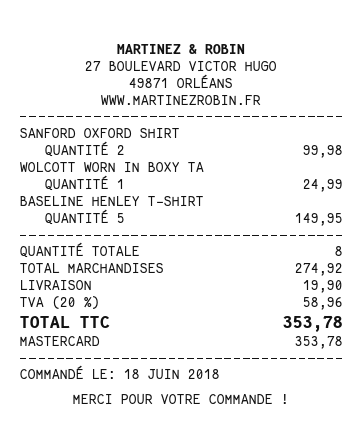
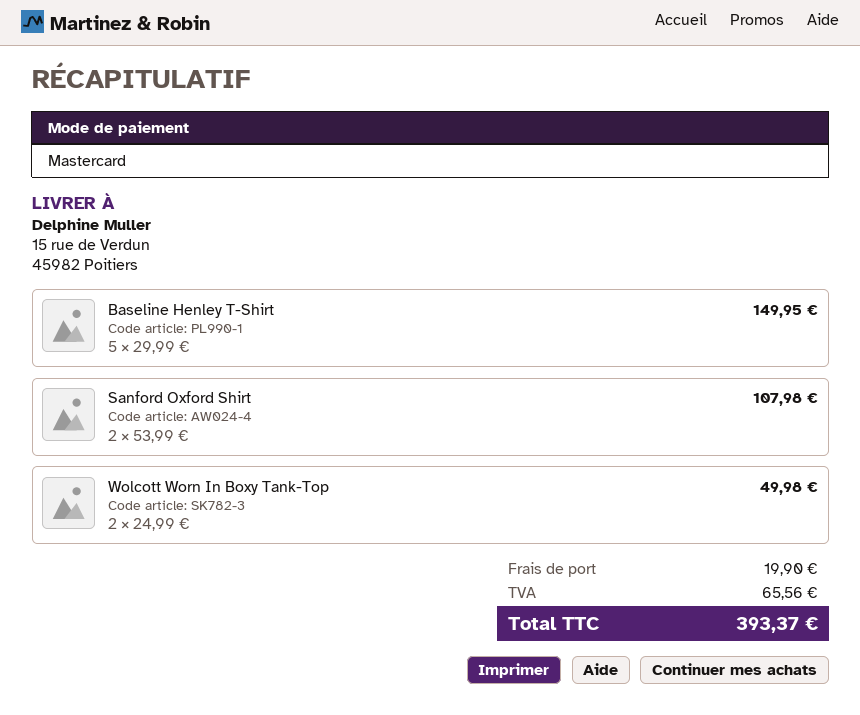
SANFORD OXFORD SHIRT: 2 for 99.98 -> 2 for 107.98
WOLCOTT WORN IN BOXY TA: 1 for 24.99 -> 2 for 49.98
tax: 58.96 -> 65.56
total: 353.78 -> 393.37

